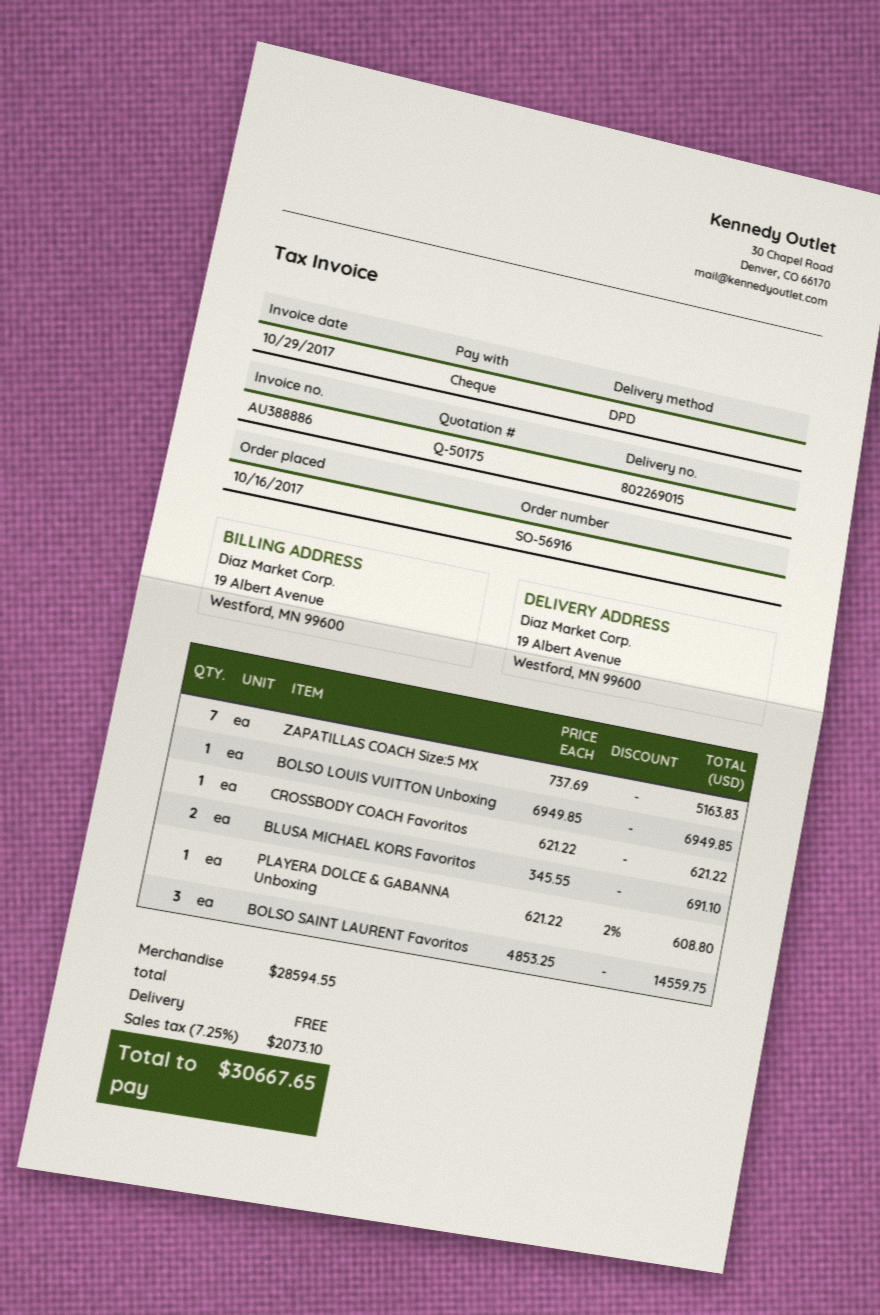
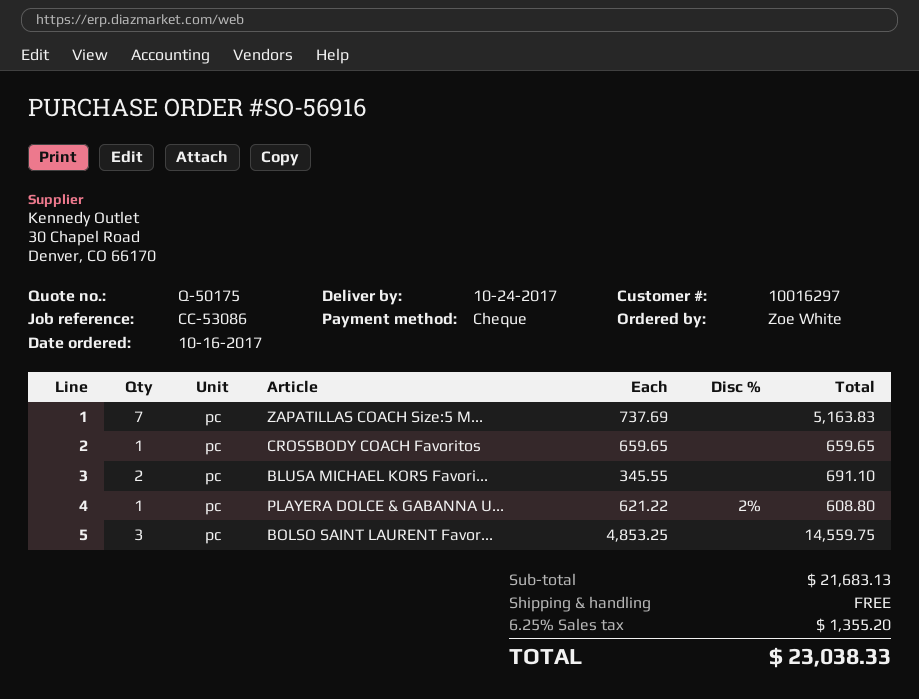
BOLSO LOUIS VUITTON Unboxing: 1 x 6949.85 = 6949.85 -> none
CROSSBODY COACH Favoritos: 1 x 621.22 = 621.22 -> 1 x 659.65 = 659.65
subtotal: 28594.55 -> 21683.13
tax: 7.25% = 2073.10 -> 6.25% = 1355.20
total: 30667.65 -> 23038.33

